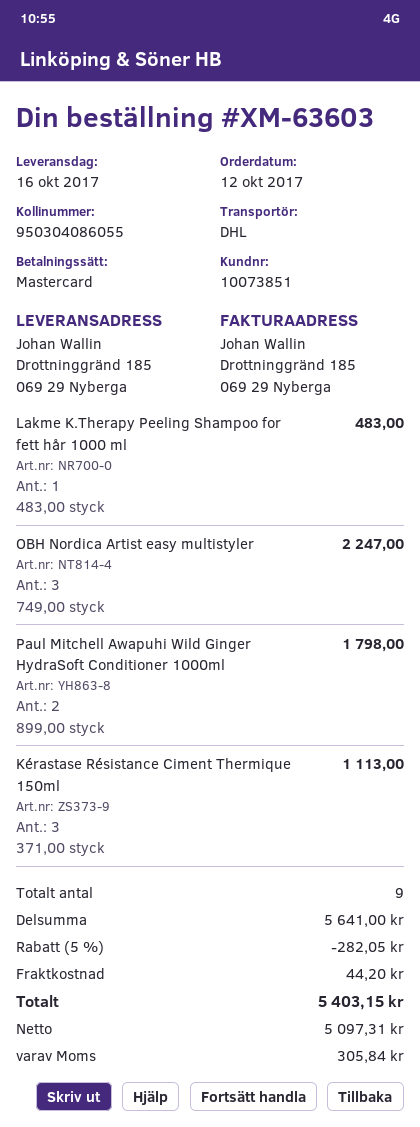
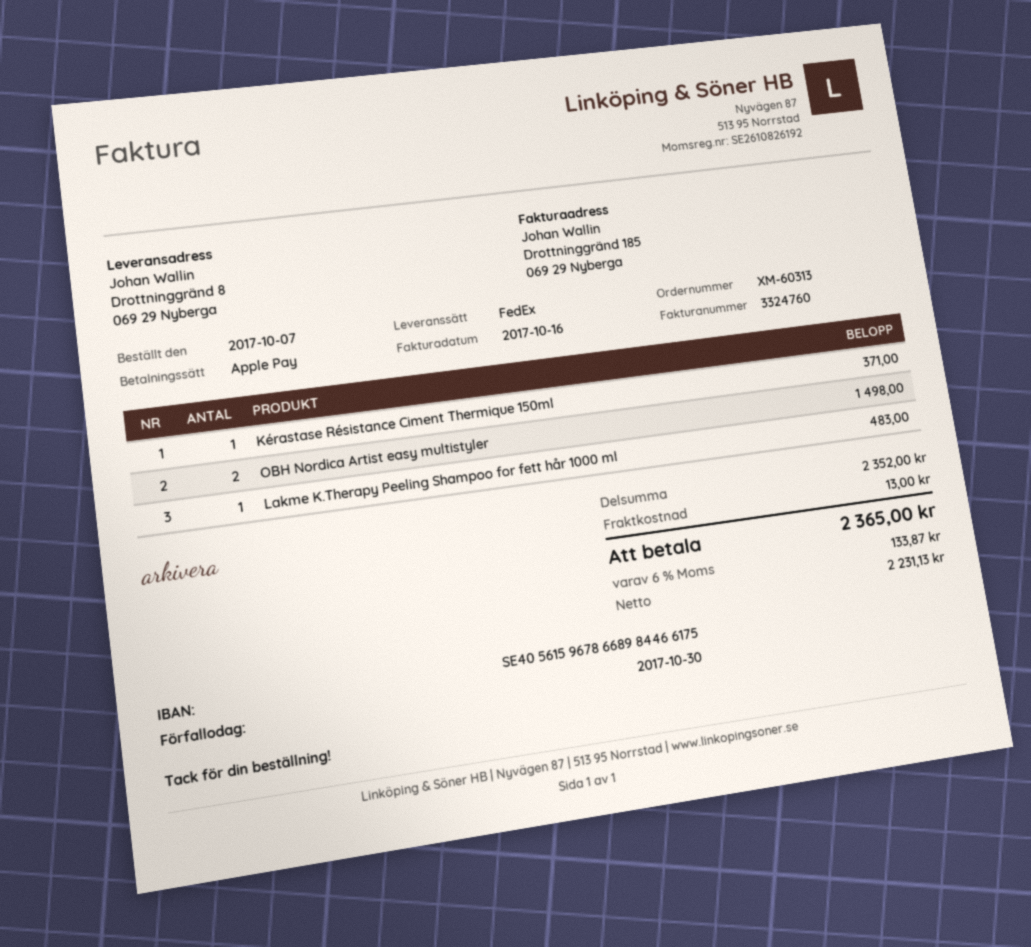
order number: XM-63603 -> XM-60313
order date: 2017-10-12 -> 2017-10-07
payment method: Mastercard -> Apple Pay
shipping method: DHL -> FedEx
ship to: Drottninggränd 185, 069 29 Nyberga -> Drottninggränd 8, 069 29 Nyberga
OBH Nordica Artist easy multistyler: 3 for 2247.00 -> 2 for 1498.00
Paul Mitchell Awapuhi Wild Ginger HydraSoft Conditioner 1000ml: 2 for 1798.00 -> none
Kérastase Résistance Ciment Thermique 150ml: 3 for 1113.00 -> 1 for 371.00
subtotal: 5641.00 -> 2352.00
discount: 5% = 282.05 -> none
shipping: 44.20 -> 13.00
net: 5097.31 -> 2231.13
tax: 305.84 -> 133.87
total: 5403.15 -> 2365.00

